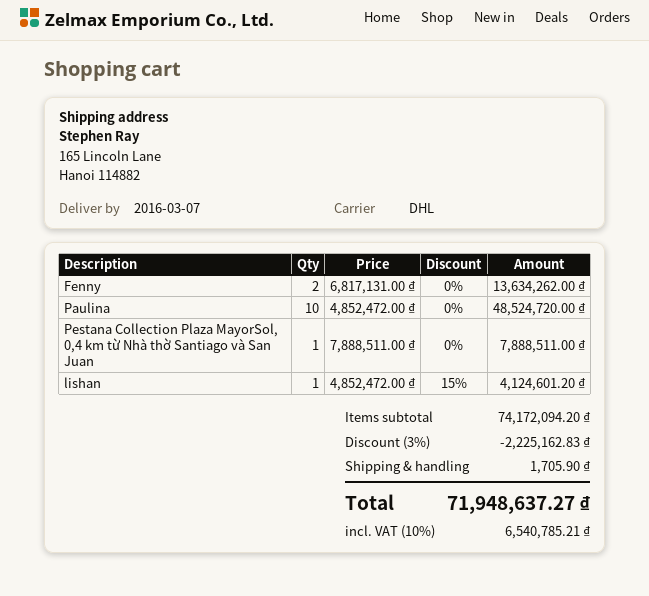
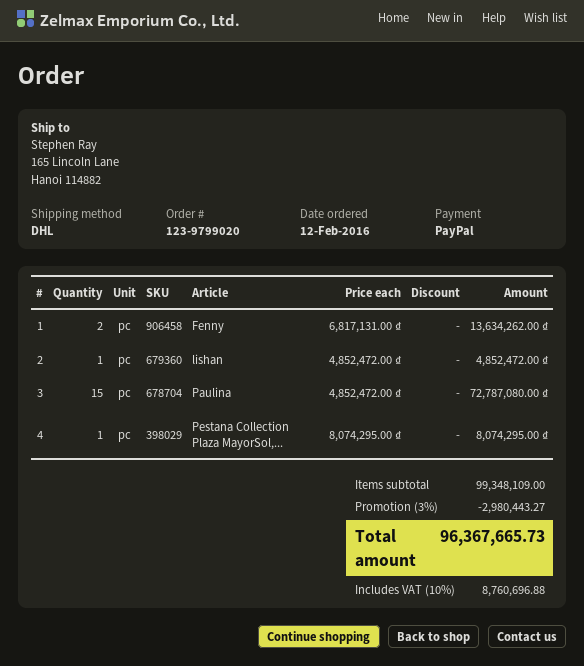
Paulina: 10 x 4852472.00 = 48524720.00 -> 15 x 4852472.00 = 72787080.00
Pestana Collection Plaza MayorSol, 0,4 km từ Nhà thờ Santiago và San Juan: 1 x 7888511.00 = 7888511.00 -> 1 x 8074295.00 = 8074295.00
lishan: 1 x 4852472.00 - 15% = 4124601.20 -> 1 x 4852472.00 = 4852472.00
subtotal: 74172094.20 -> 99348109.00
discount: 3% = 2225162.83 -> 3% = 2980443.27
shipping: 1705.90 -> none
tax: 10% = 6540785.21 -> 10% = 8760696.88
total: 71948637.27 -> 96367665.73

